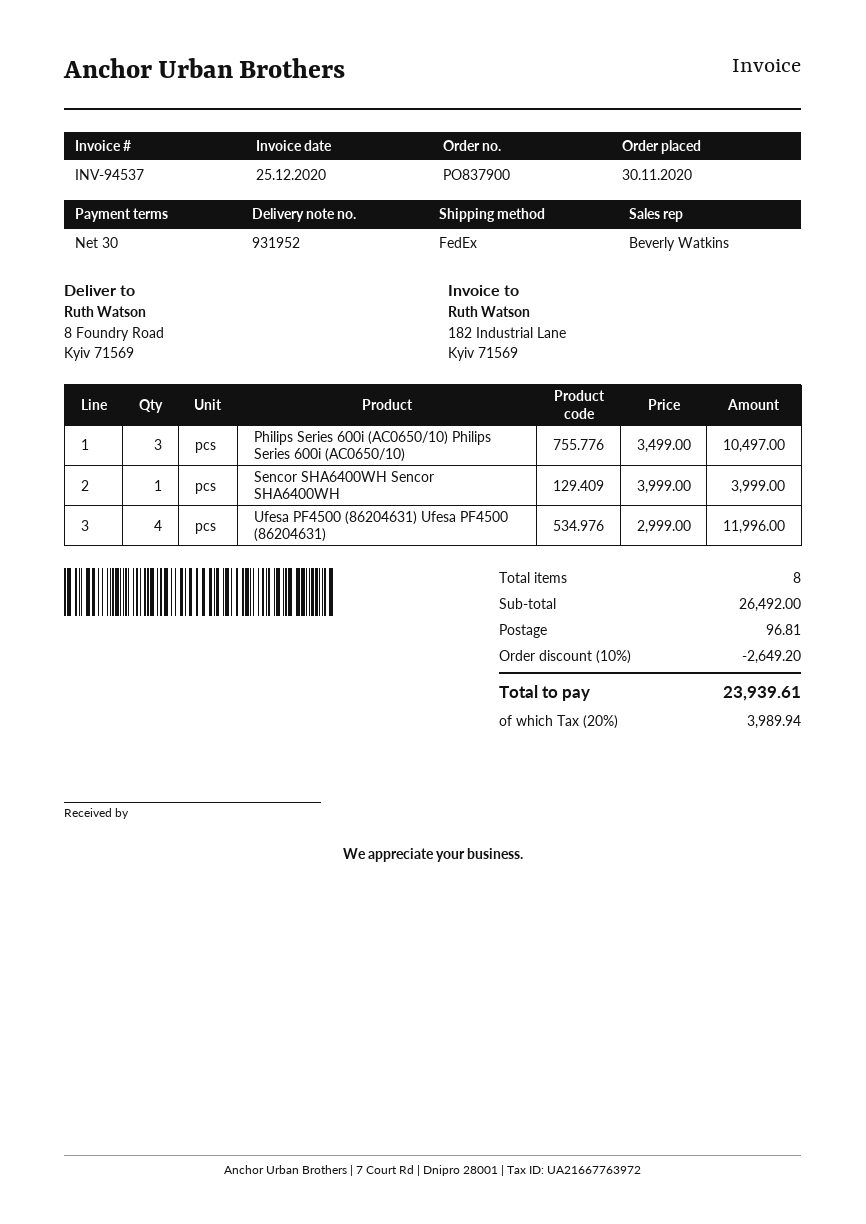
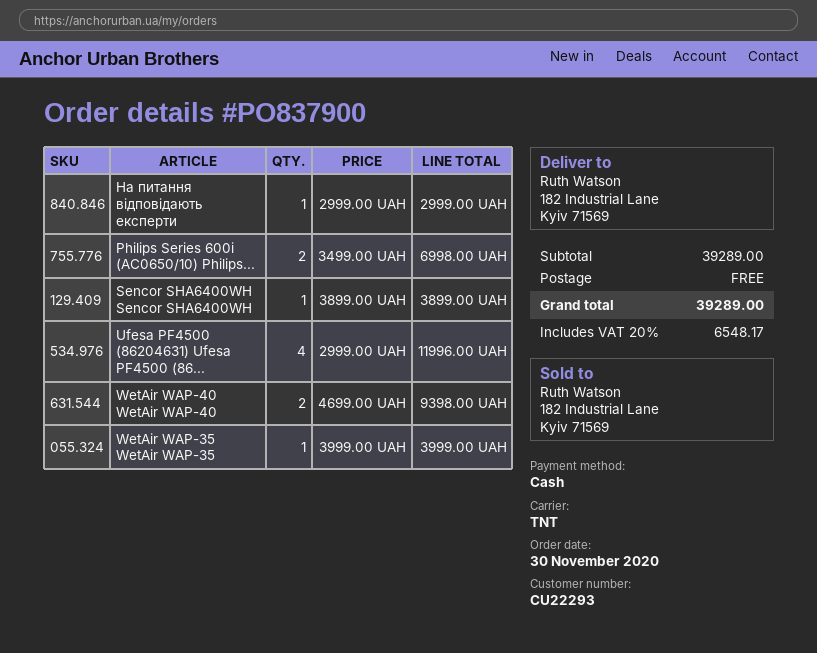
shipping method: FedEx -> TNT
ship to: 8 Foundry Road, Kyiv 71569 -> 182 Industrial Lane, Kyiv 71569
Philips Series 600i (AC0650/10) Philips Series 600i (AC0650/10): 3 x 3499.00 = 10497.00 -> 2 x 3499.00 = 6998.00
Sencor SHA6400WH Sencor SHA6400WH: 1 x 3999.00 = 3999.00 -> 1 x 3899.00 = 3899.00
На питання відповідають експерти: none -> 1 x 2999.00 = 2999.00
WetAir WAP-40 WetAir WAP-40: none -> 2 x 4699.00 = 9398.00
WetAir WAP-35 WetAir WAP-35: none -> 1 x 3999.00 = 3999.00
subtotal: 26492.00 -> 39289.00
discount: 10% = 2649.20 -> none
shipping: 96.81 -> 0.00
tax: 20% = 3989.94 -> 20% = 6548.17
total: 23939.61 -> 39289.00

